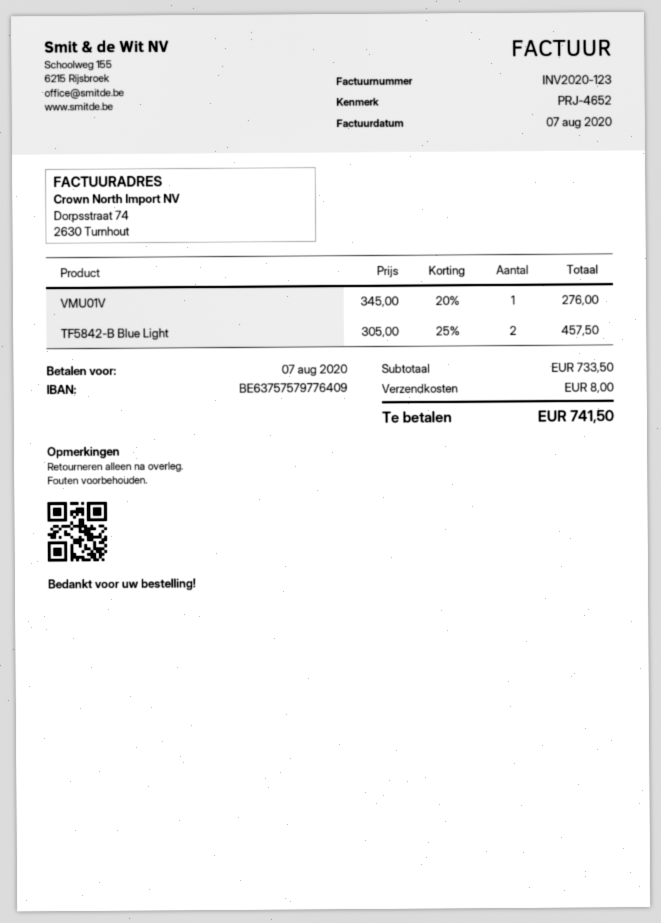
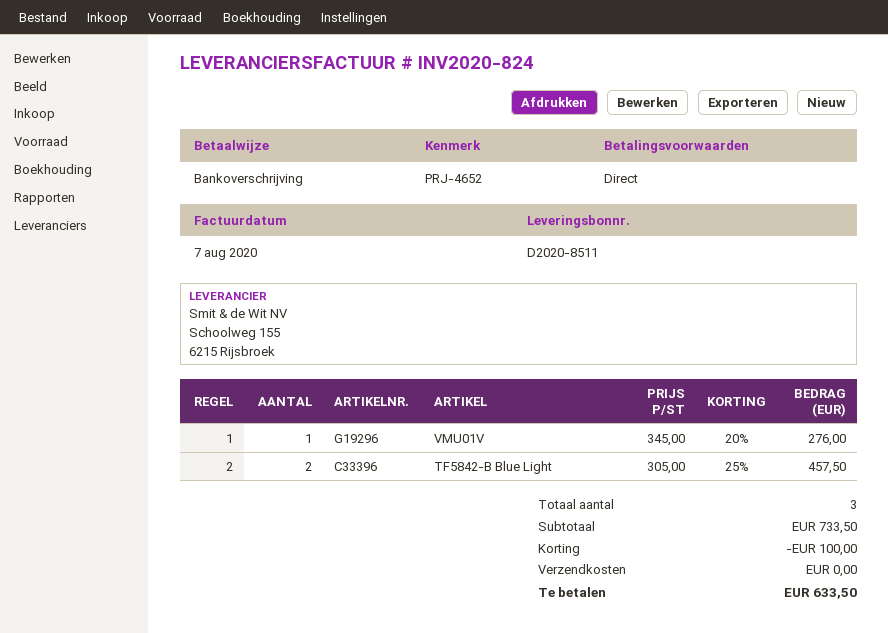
invoice number: INV2020-123 -> INV2020-824
discount: none -> 100.00
shipping: 8.00 -> 0.00
total: 741.50 -> 633.50

